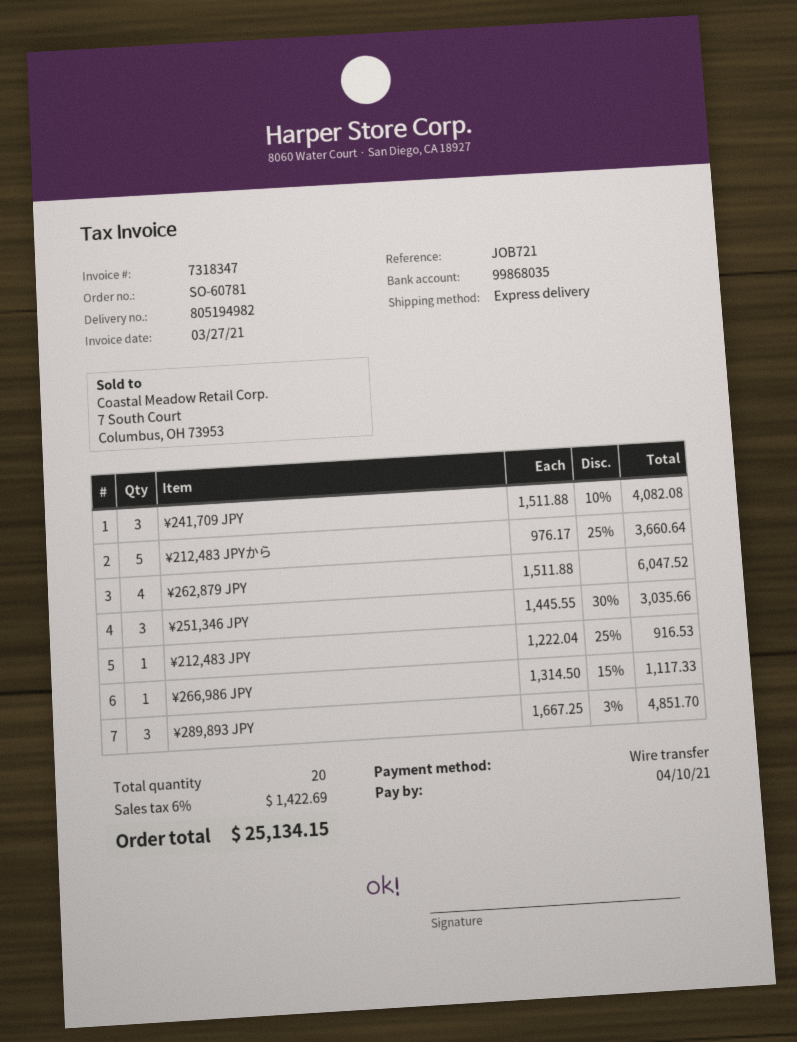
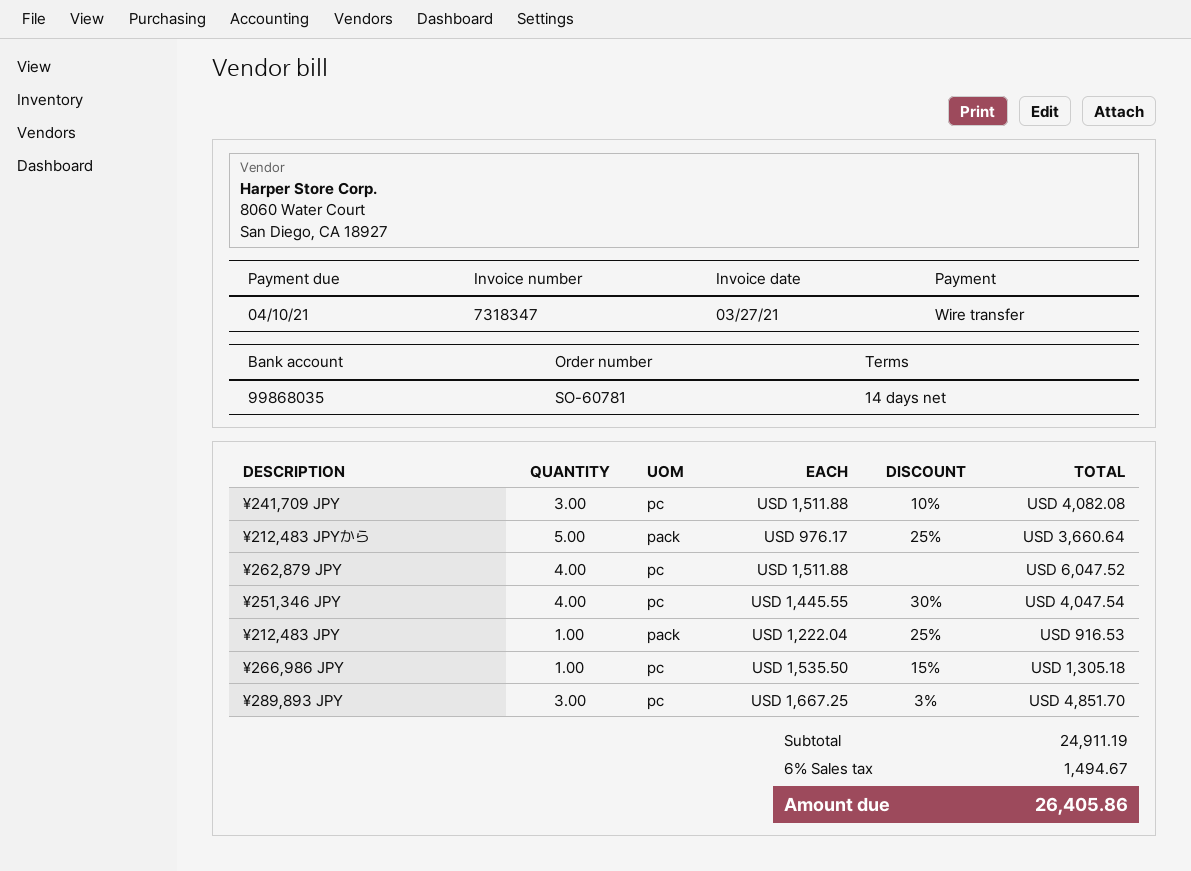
¥251,346 JPY: 3 x 1445.55 - 30% = 3035.66 -> 4 x 1445.55 - 30% = 4047.54
¥266,986 JPY: 1 x 1314.50 - 15% = 1117.33 -> 1 x 1535.50 - 15% = 1305.18
tax: 6% = 1422.69 -> 6% = 1494.67
total: 25134.15 -> 26405.86

